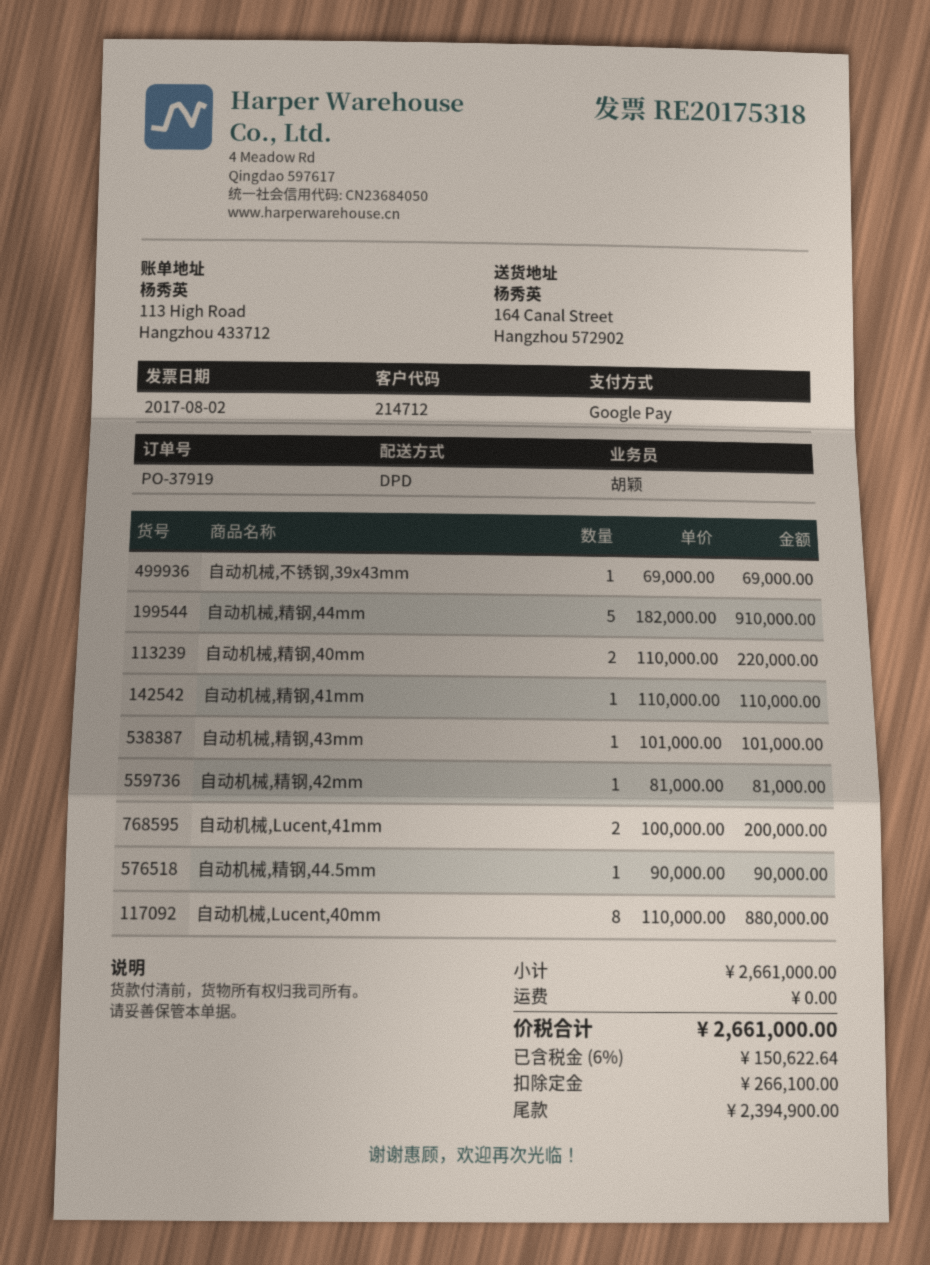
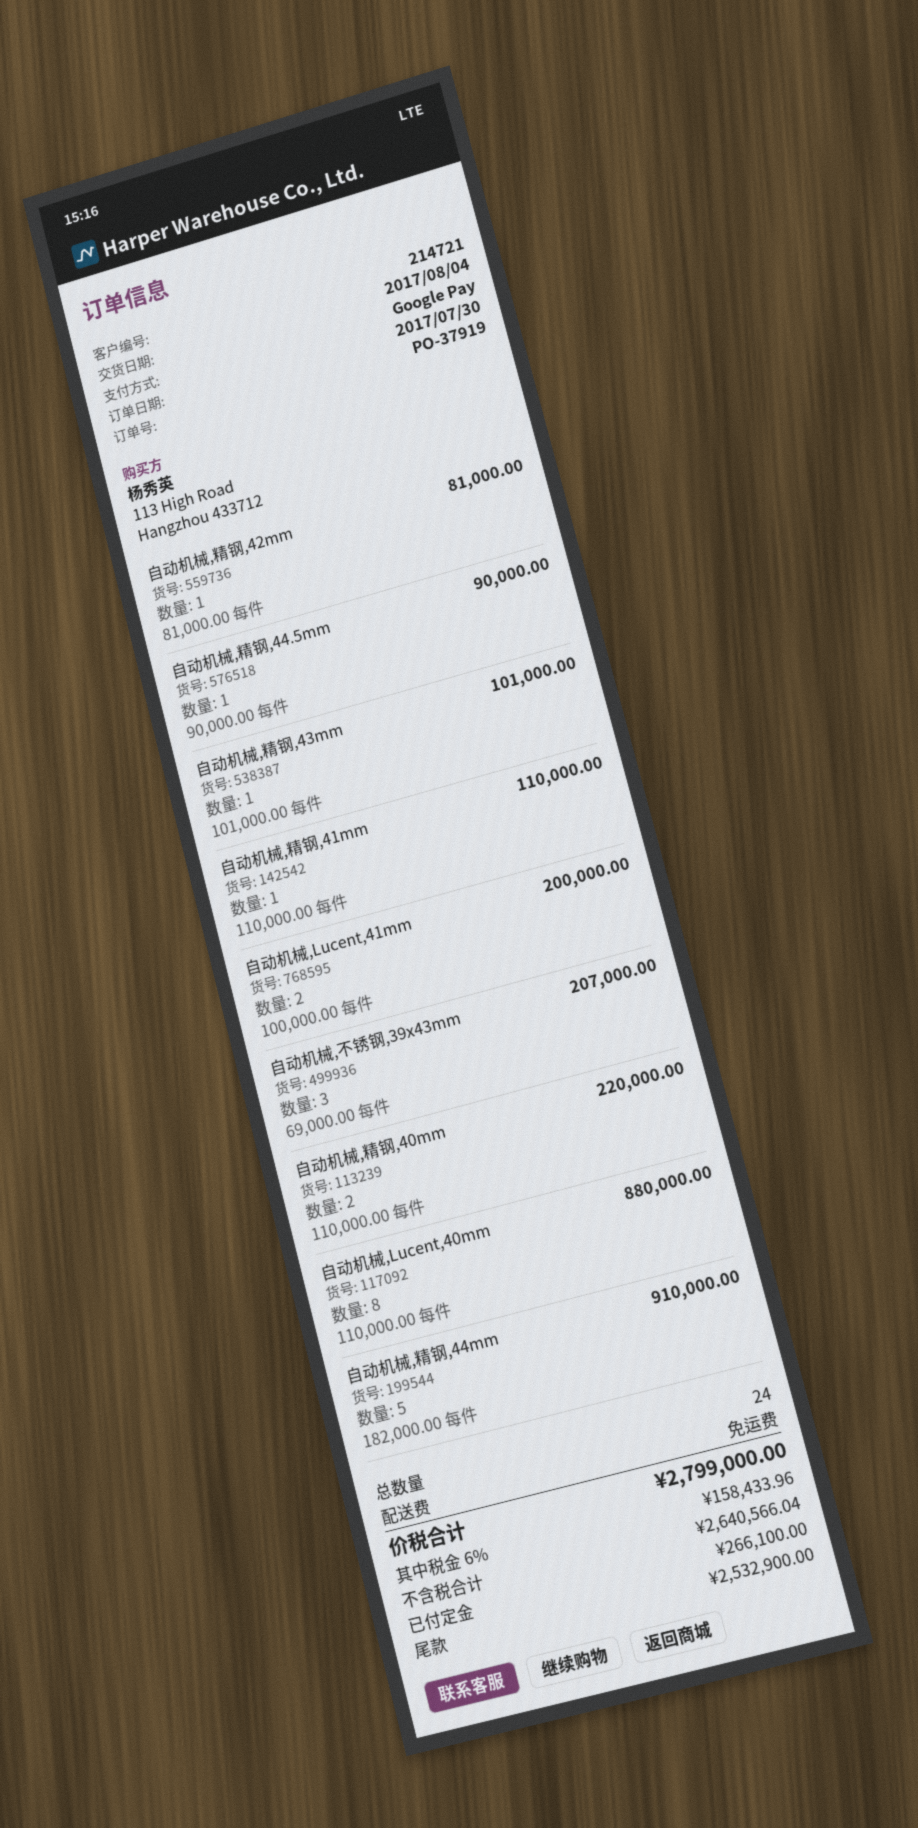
customer number: 214712 -> 214721
自动机械,不锈钢,39x43mm: 1 x 69000.00 = 69000.00 -> 3 x 69000.00 = 207000.00
tax: 6% = 150622.64 -> 6% = 158433.96
total: 2661000.00 -> 2799000.00
balance: 2394900.00 -> 2532900.00

